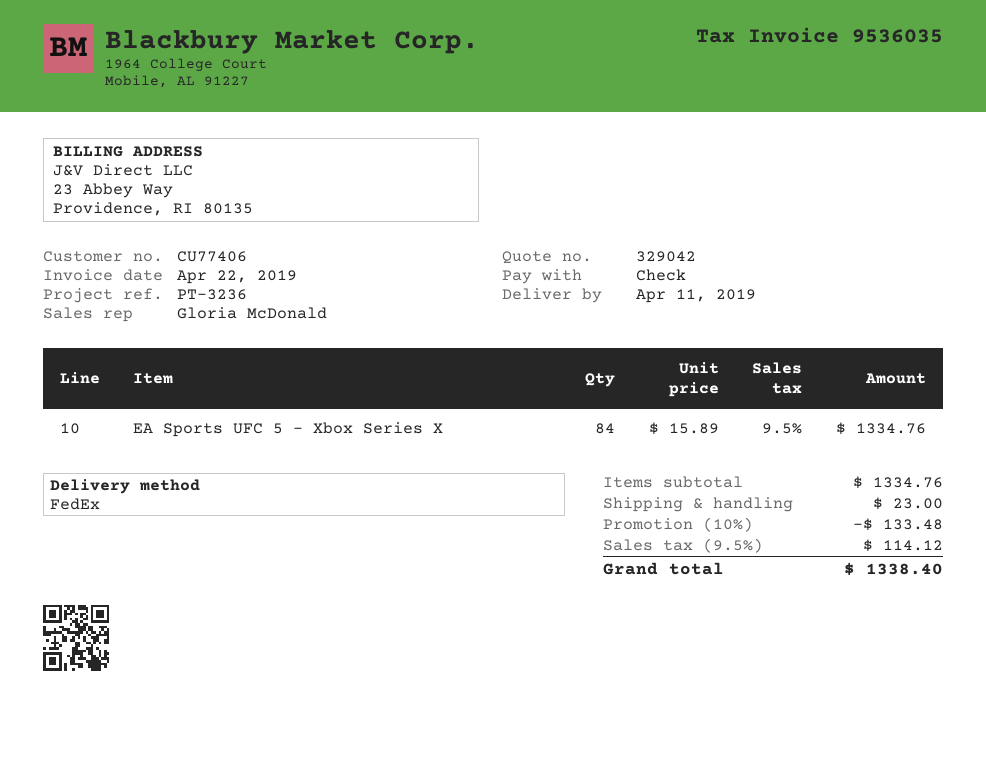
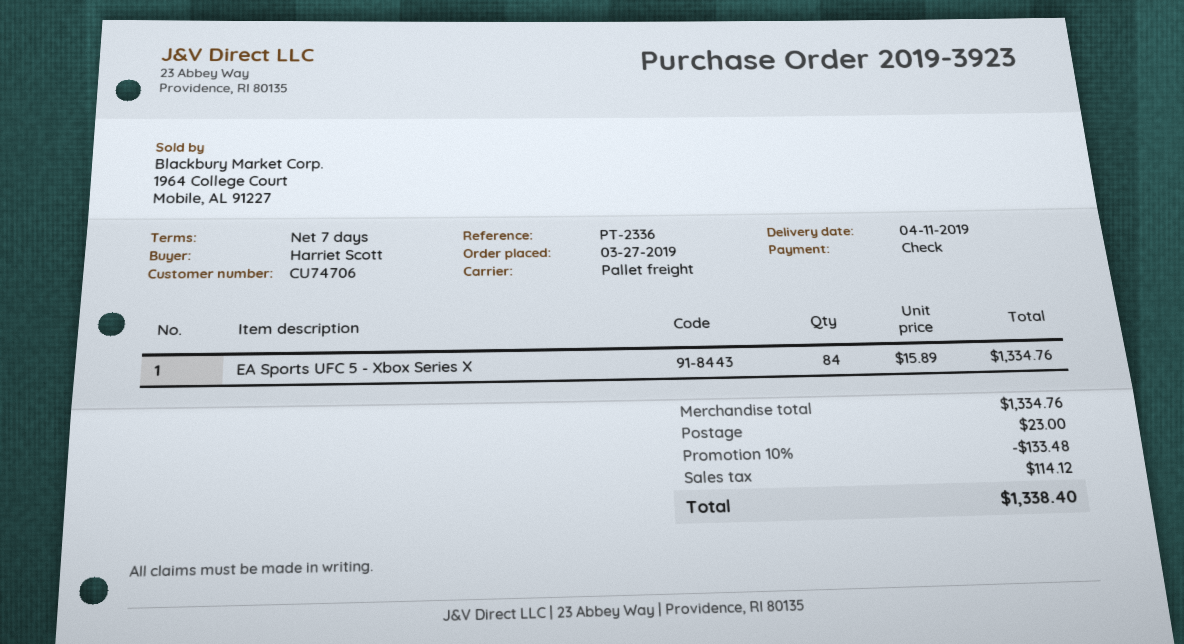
customer number: CU77406 -> CU74706
reference: PT-3236 -> PT-2336
shipping method: FedEx -> pallet freight

